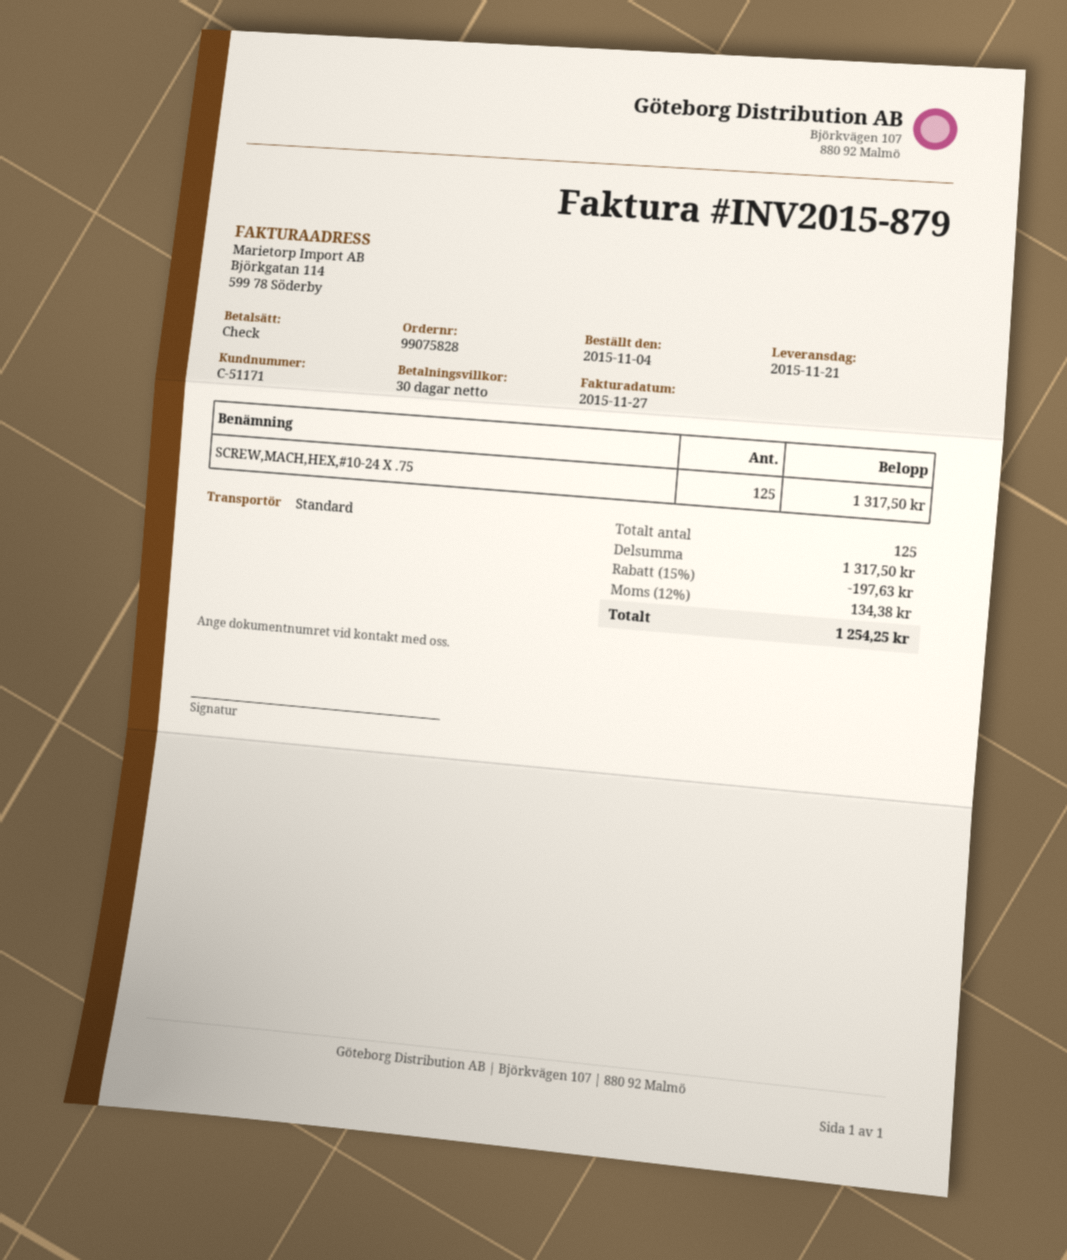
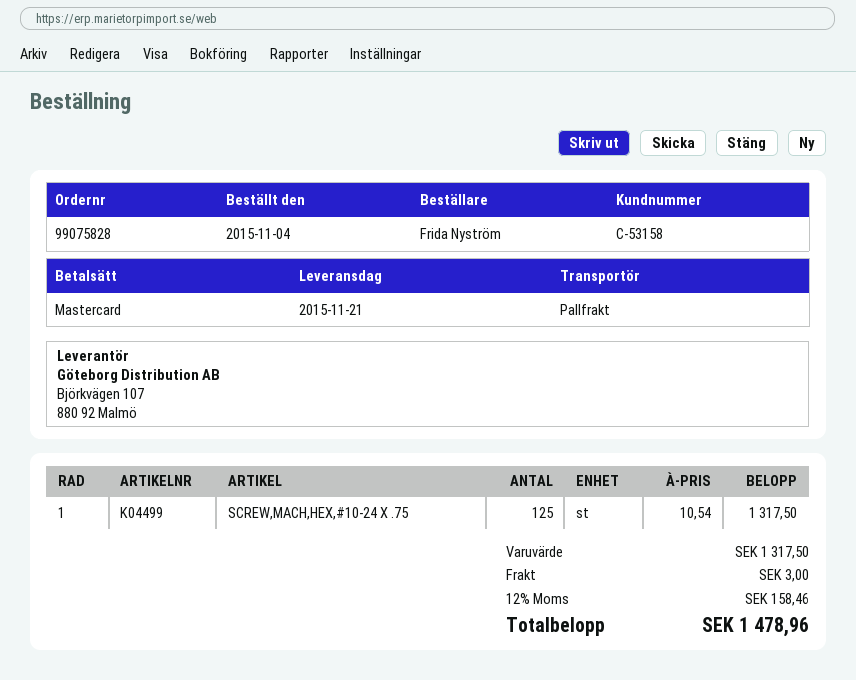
customer number: C-51171 -> C-53158
payment method: cheque -> Mastercard
shipping method: standard -> pallet freight
discount: 15% = 197.63 -> none
shipping: none -> 3.00
tax: 12% = 134.38 -> 12% = 158.46
total: 1254.25 -> 1478.96

